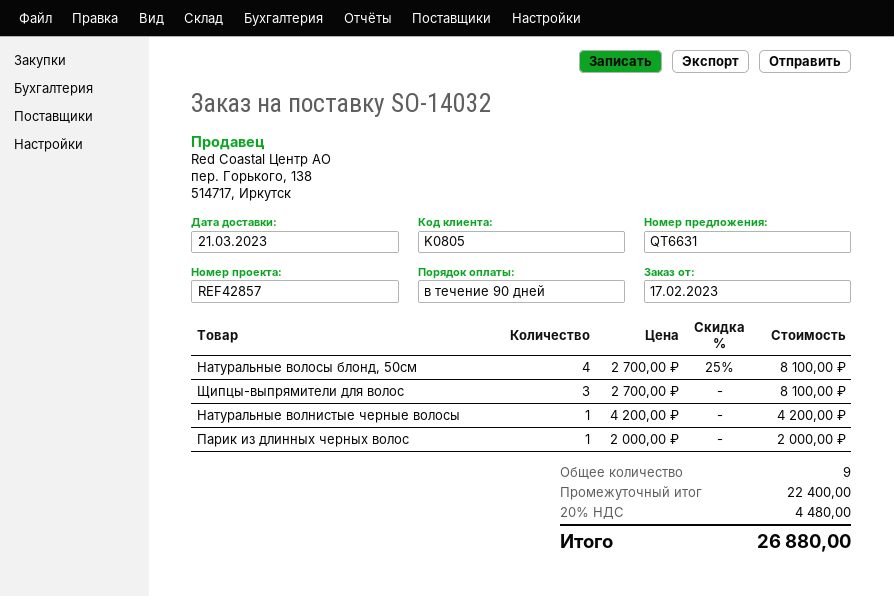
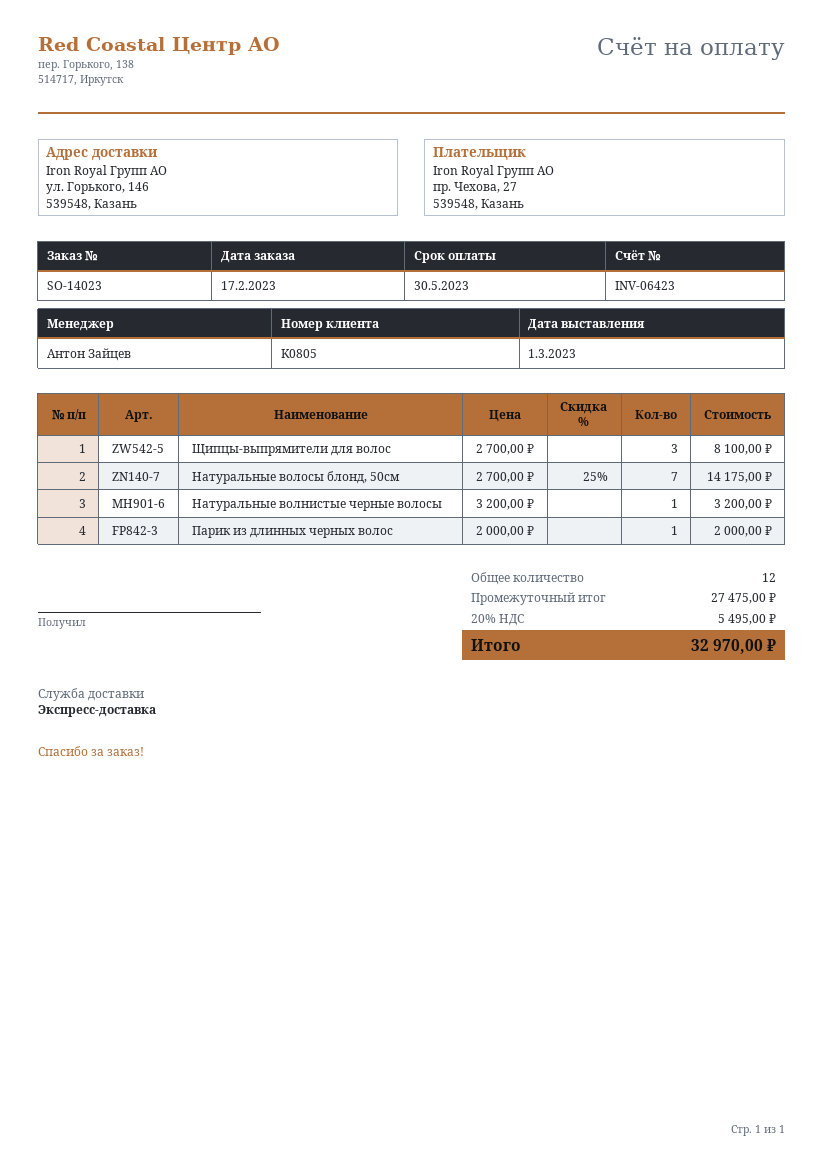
order number: SO-14032 -> SO-14023
Натуральные волосы блонд, 50см: 4 x 2700.00 - 25% = 8100.00 -> 7 x 2700.00 - 25% = 14175.00
Натуральные волнистые черные волосы: 1 x 4200.00 = 4200.00 -> 1 x 3200.00 = 3200.00
total quantity: 9 -> 12
subtotal: 22400.00 -> 27475.00
tax: 20% = 4480.00 -> 20% = 5495.00
total: 26880.00 -> 32970.00

